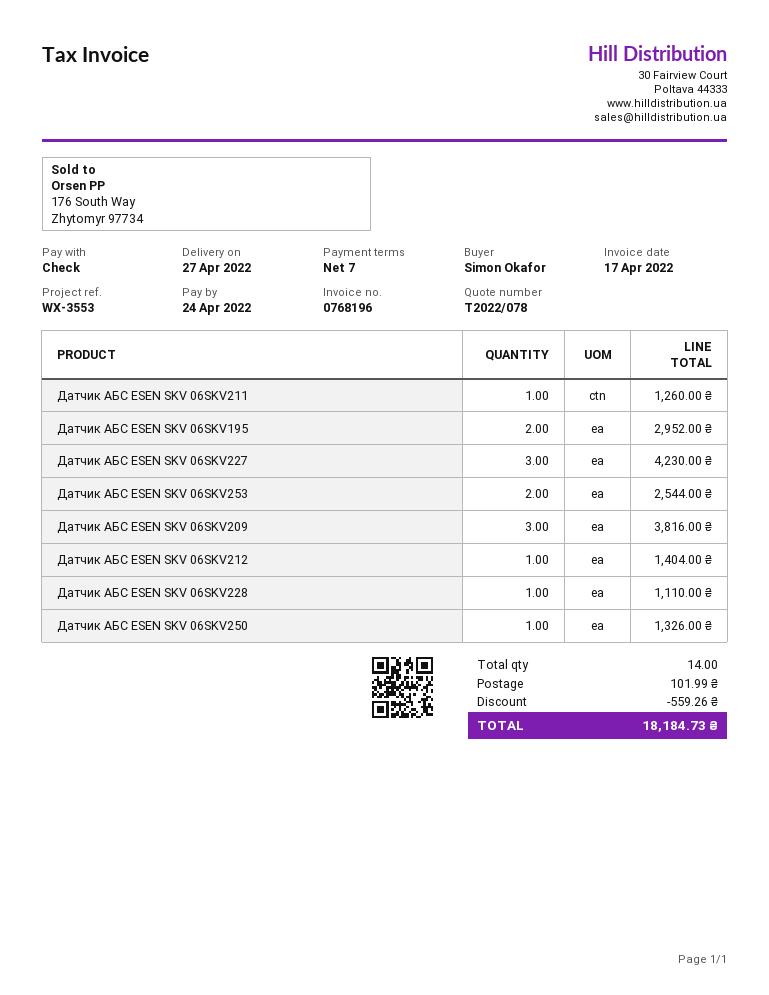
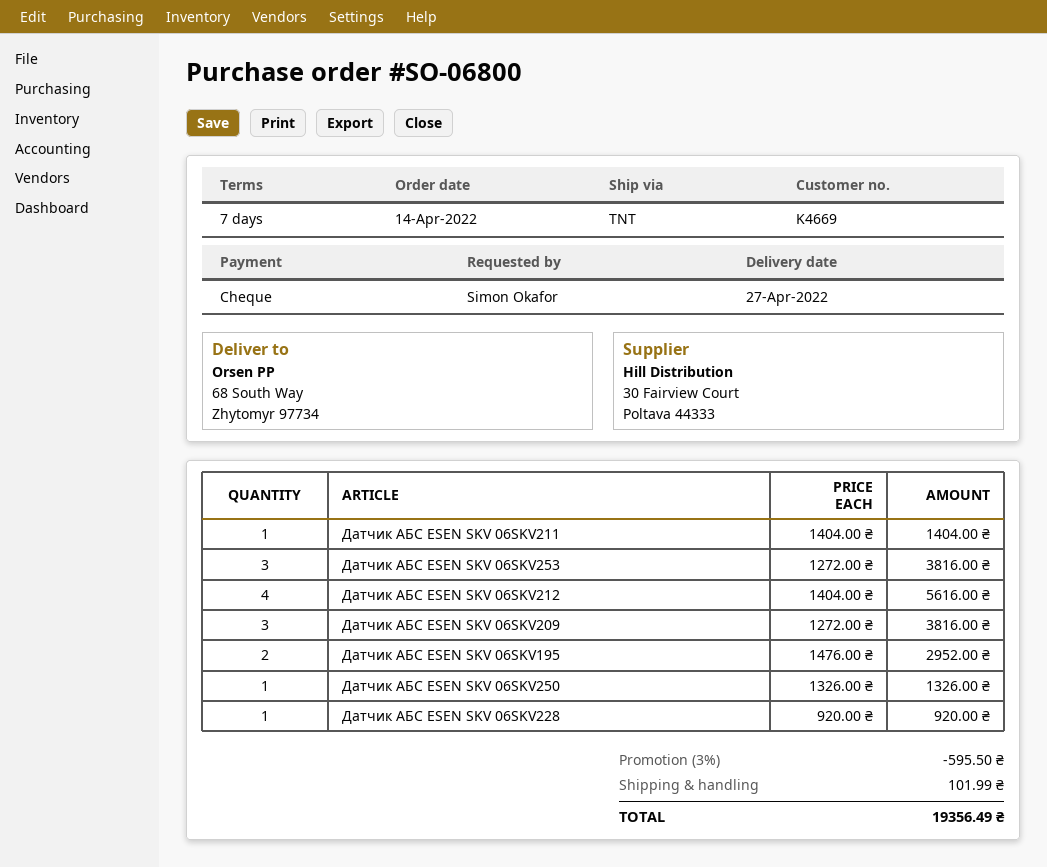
Датчик АБС ESEN SKV 06SKV211: 1 for 1260.00 -> 1 for 1404.00
Датчик АБС ESEN SKV 06SKV227: 3 for 4230.00 -> none
Датчик АБС ESEN SKV 06SKV253: 2 for 2544.00 -> 3 for 3816.00
Датчик АБС ESEN SKV 06SKV212: 1 for 1404.00 -> 4 for 5616.00
Датчик АБС ESEN SKV 06SKV228: 1 for 1110.00 -> 1 for 920.00
discount: 559.26 -> 595.50
total: 18184.73 -> 19356.49

